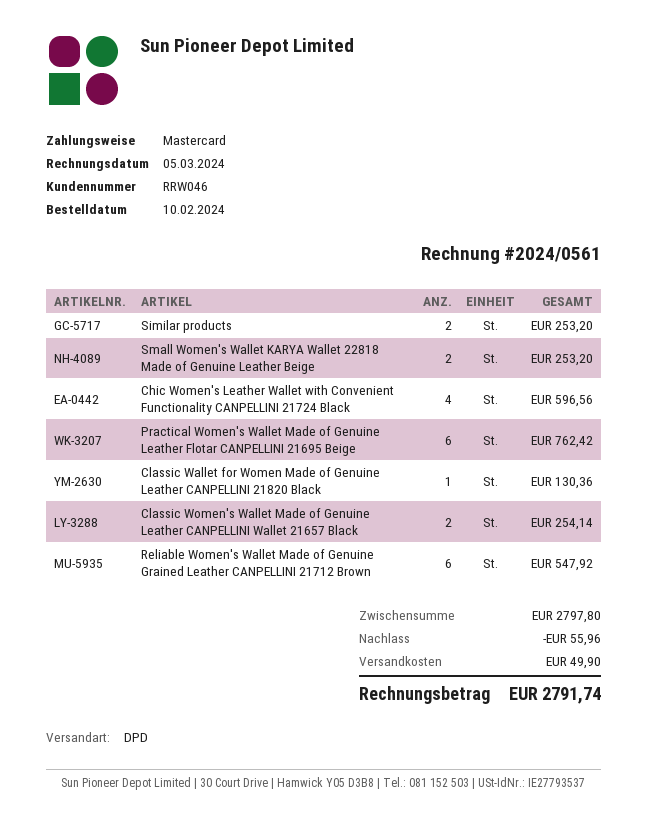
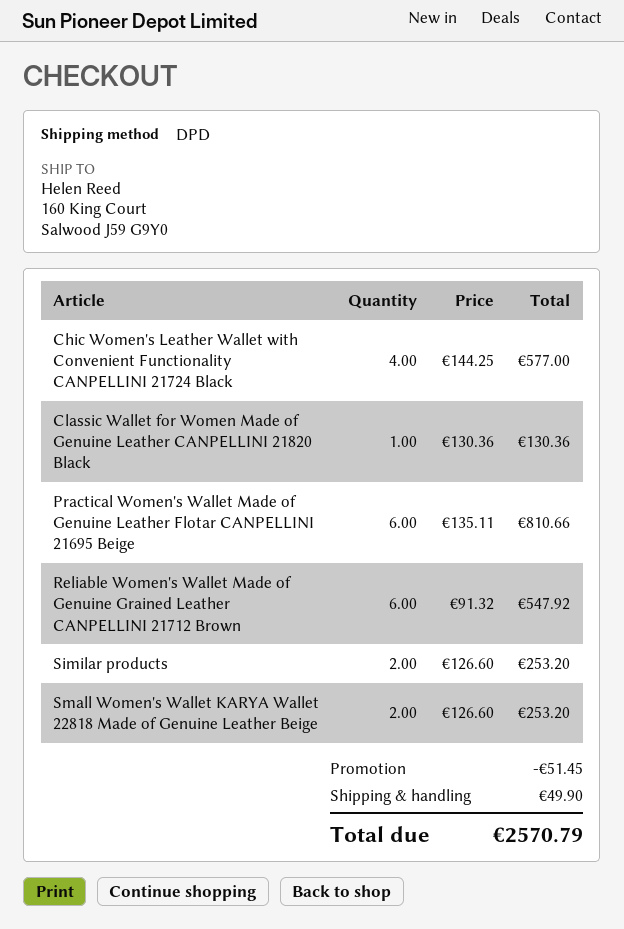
Chic Women's Leather Wallet with Convenient Functionality CANPELLINI 21724 Black: 4 for 596.56 -> 4 for 577.00
Practical Women's Wallet Made of Genuine Leather Flotar CANPELLINI 21695 Beige: 6 for 762.42 -> 6 for 810.66
Classic Women's Wallet Made of Genuine Leather CANPELLINI Wallet 21657 Black: 2 for 254.14 -> none
discount: 55.96 -> 51.45
total: 2791.74 -> 2570.79

